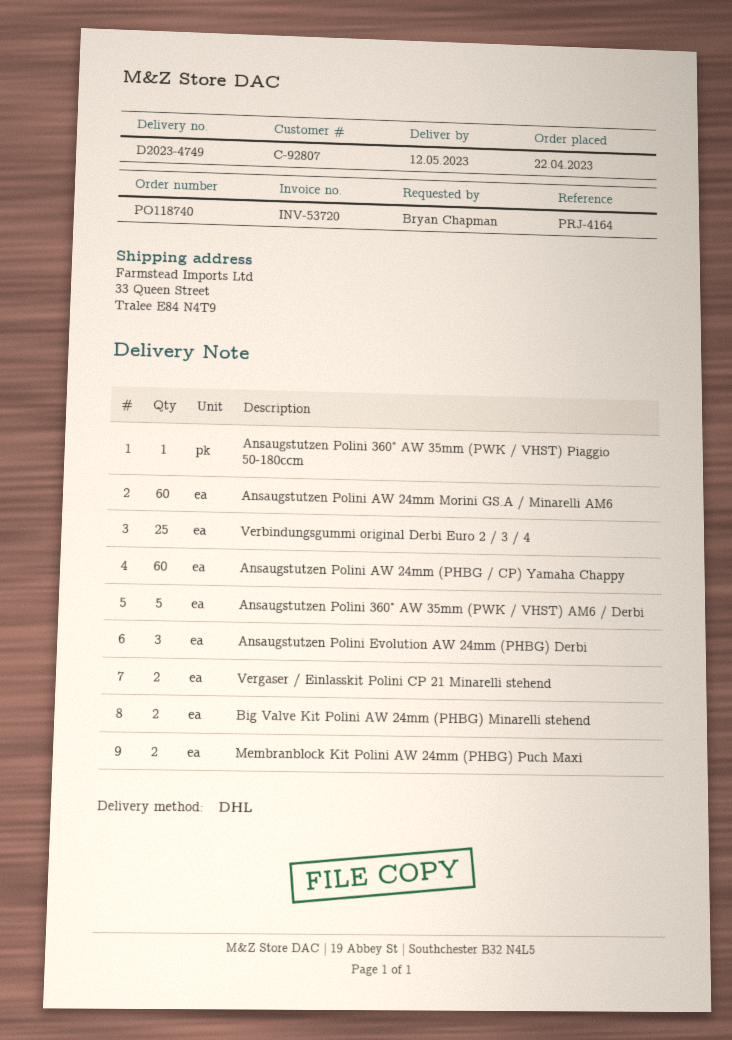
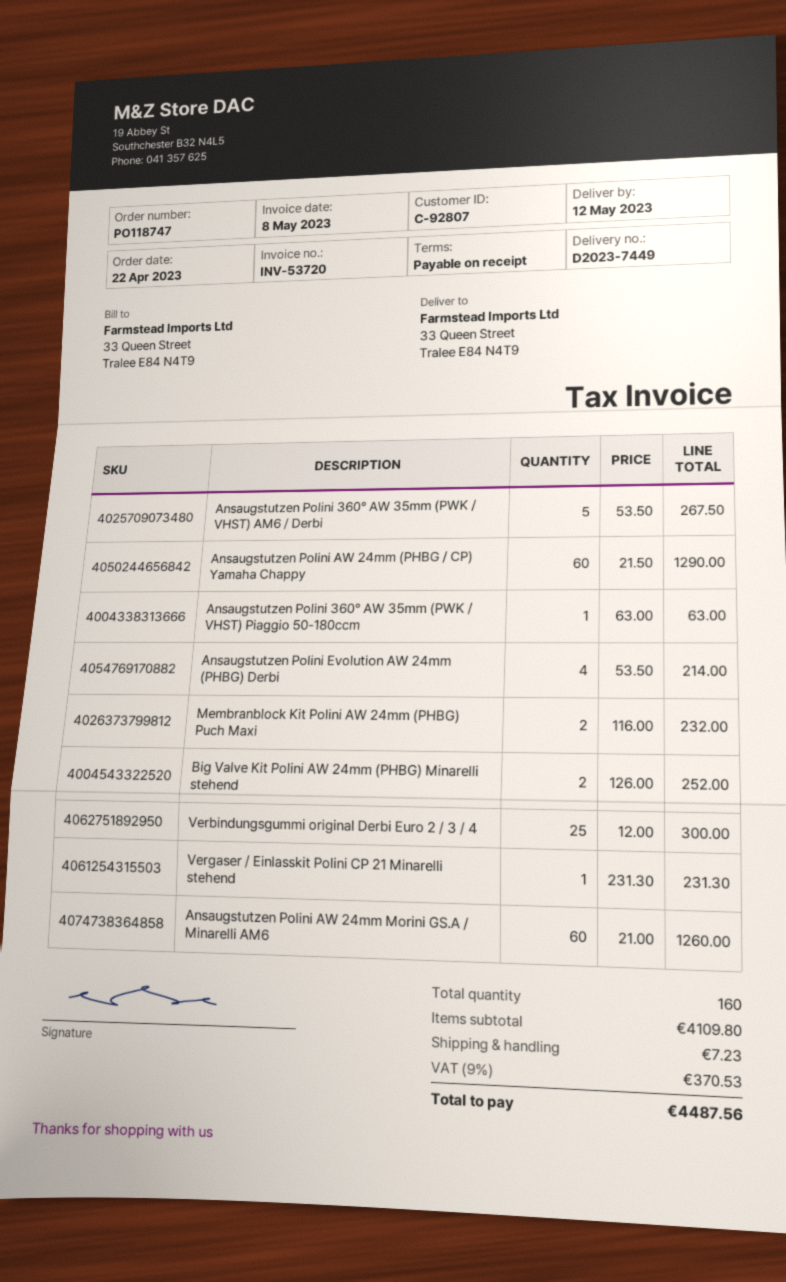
order number: PO118740 -> PO118747
delivery note number: D2023-4749 -> D2023-7449
Ansaugstutzen Polini Evolution AW 24mm (PHBG) Derbi: 3 -> 4
Vergaser / Einlasskit Polini CP 21 Minarelli stehend: 2 -> 1

